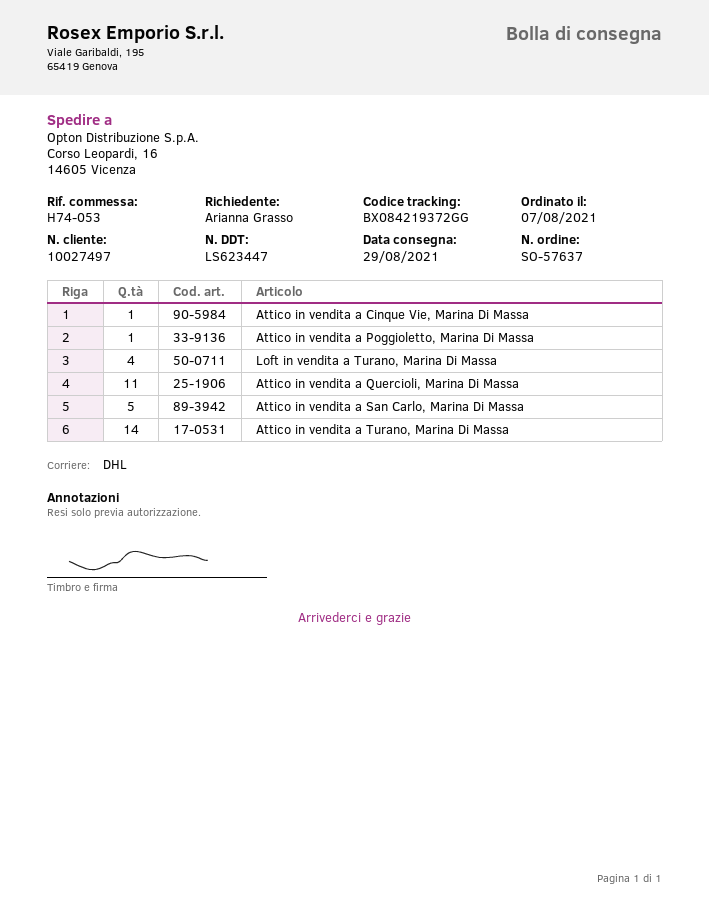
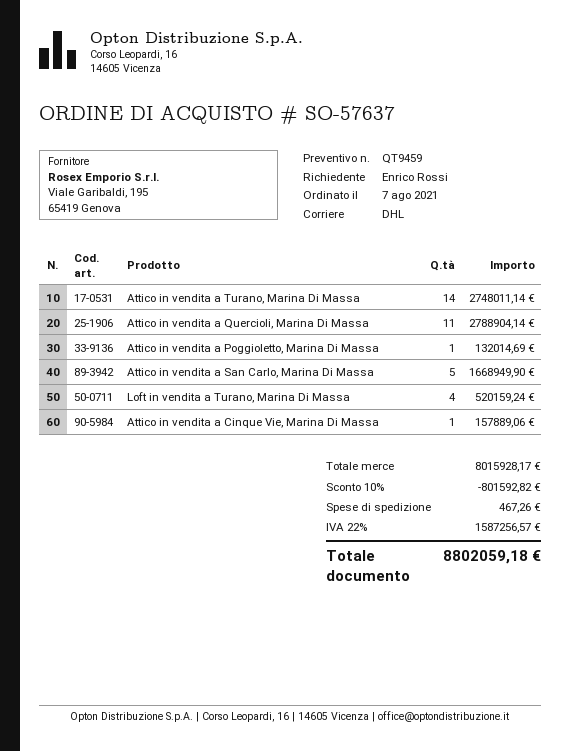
ordered by: Arianna Grasso -> Enrico Rossi

